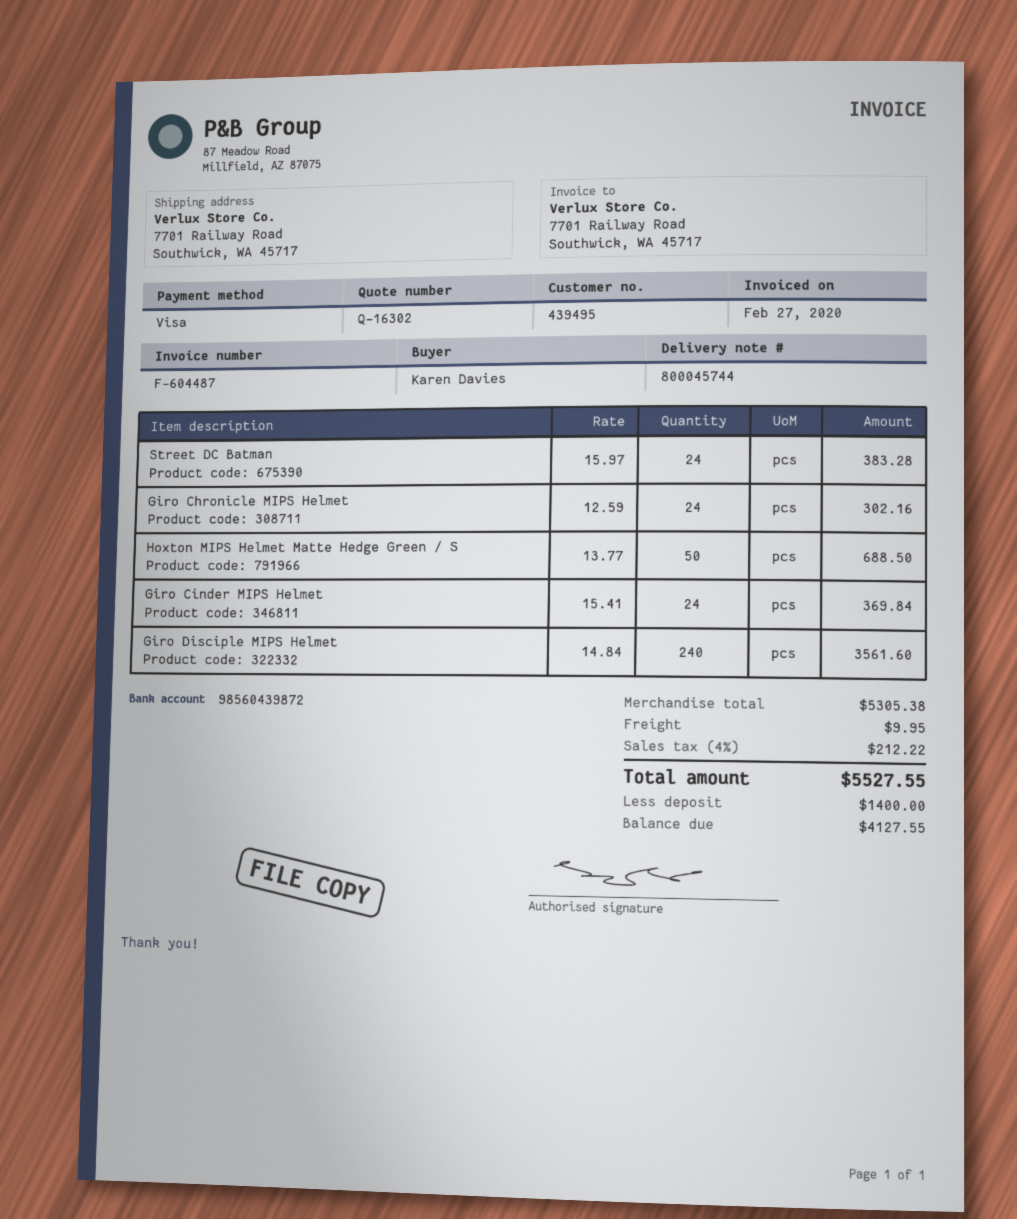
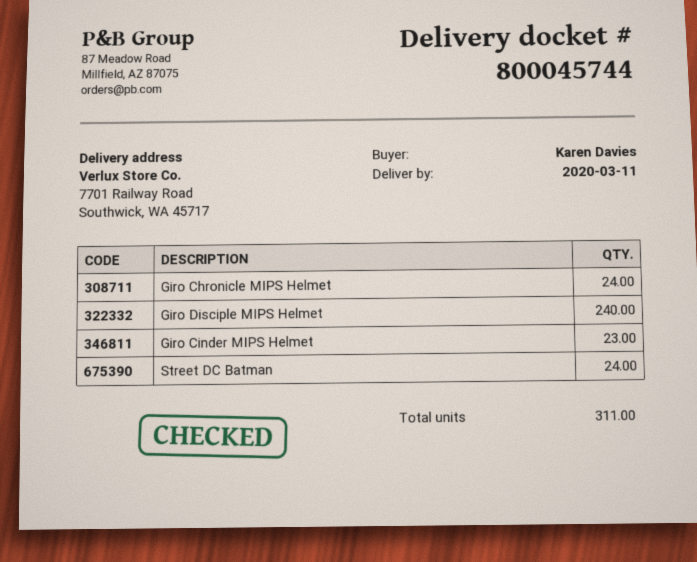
Hoxton MIPS Helmet Matte Hedge Green / S: 50 -> none
Giro Cinder MIPS Helmet: 24 -> 23

